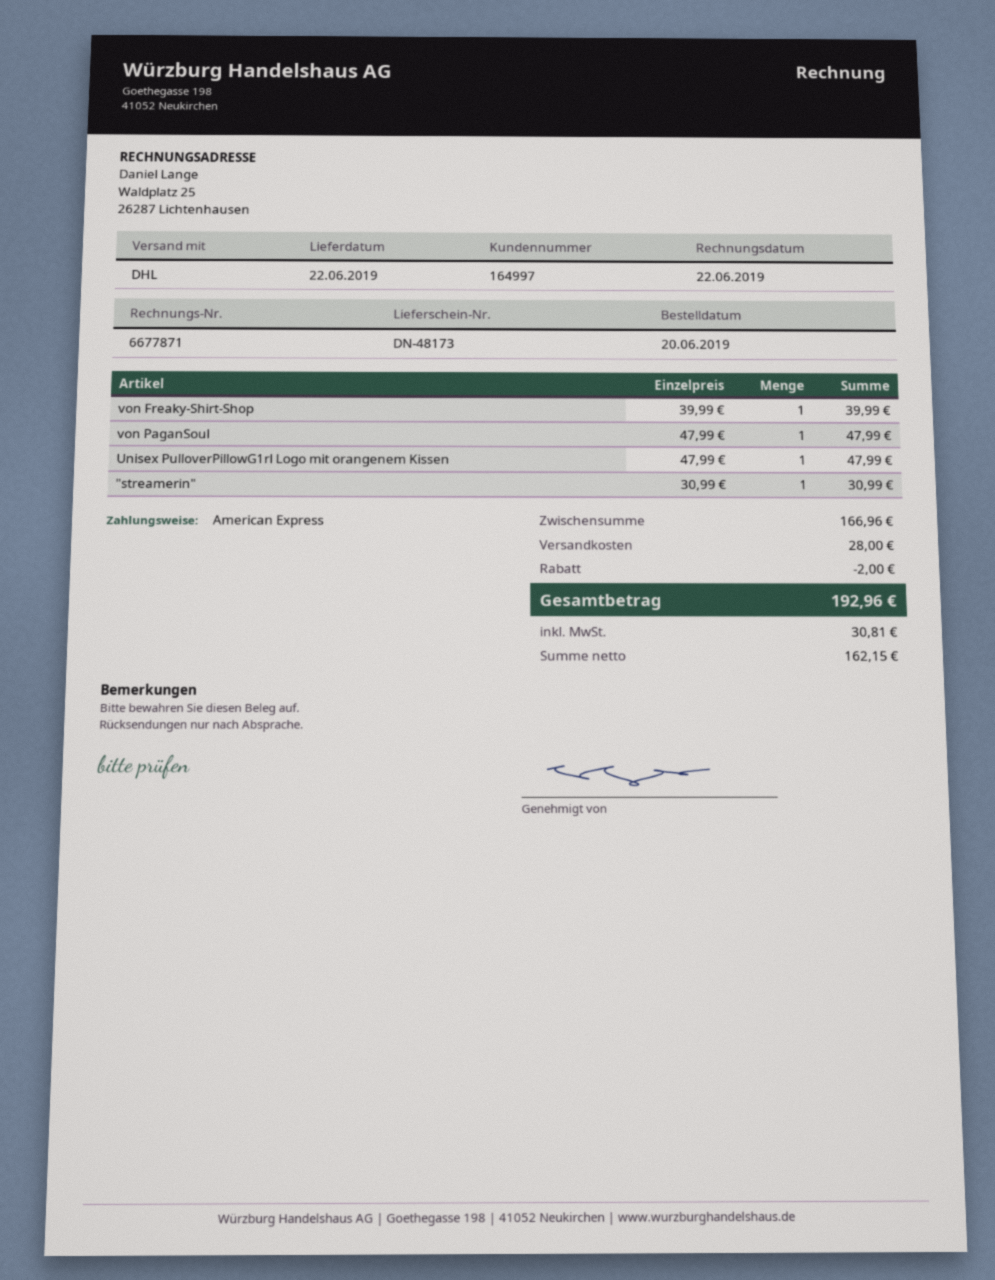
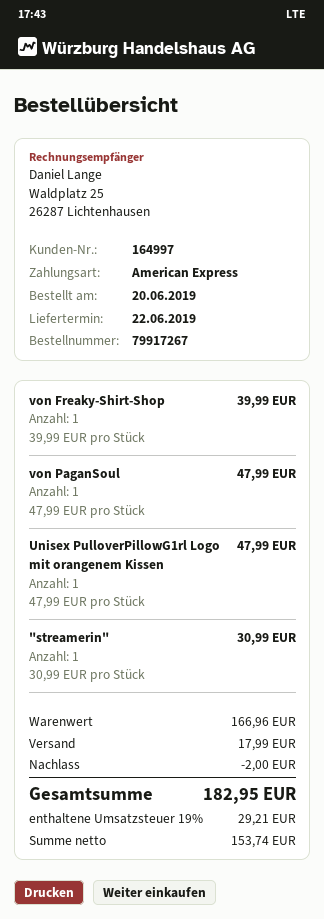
shipping: 28.00 -> 17.99
net: 162.15 -> 153.74
tax: 30.81 -> 29.21
total: 192.96 -> 182.95

